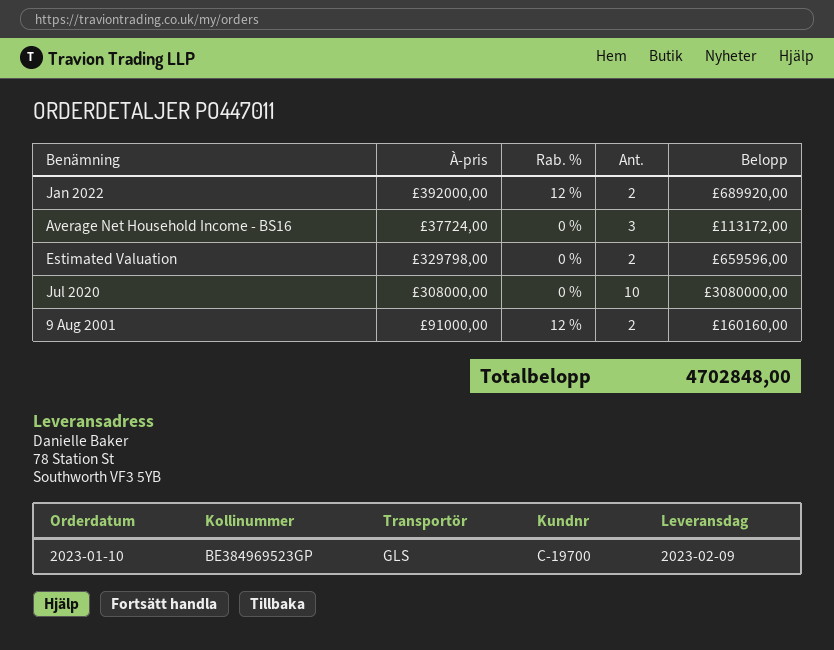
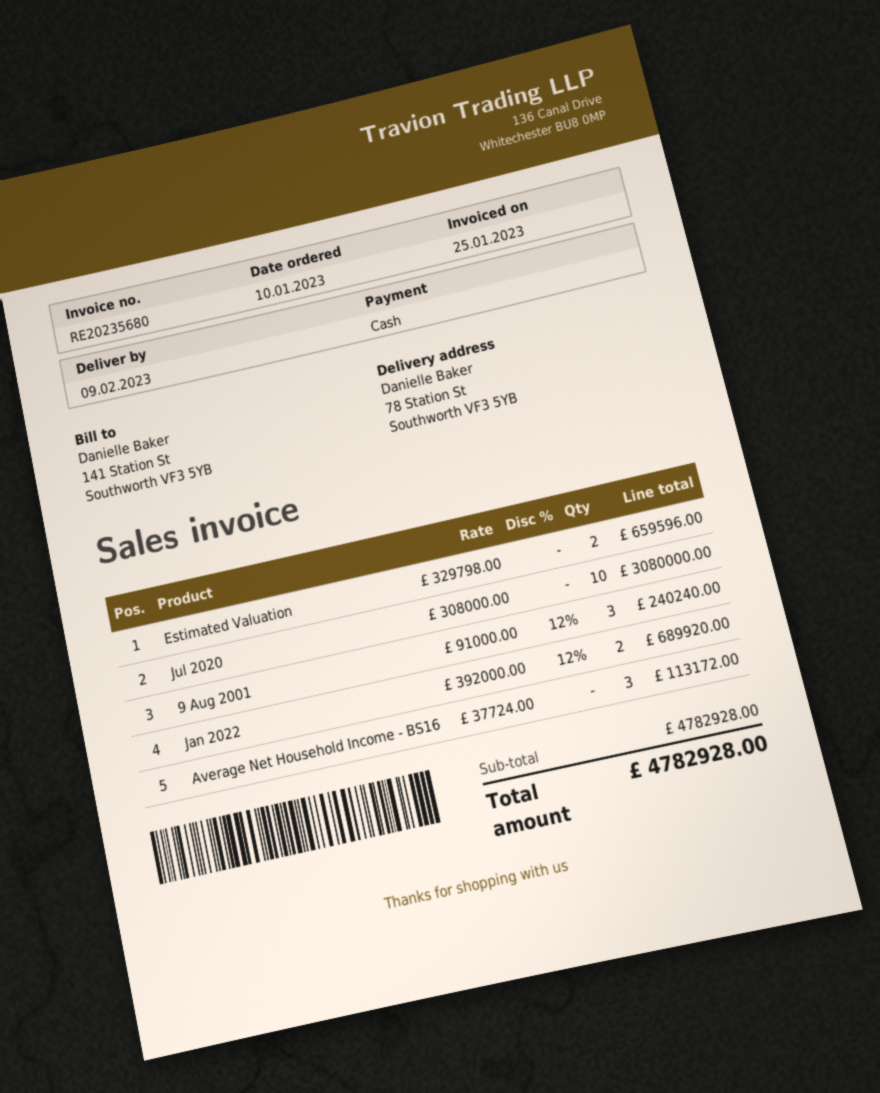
9 Aug 2001: 2 x 91000.00 - 12% = 160160.00 -> 3 x 91000.00 - 12% = 240240.00
total: 4702848.00 -> 4782928.00

